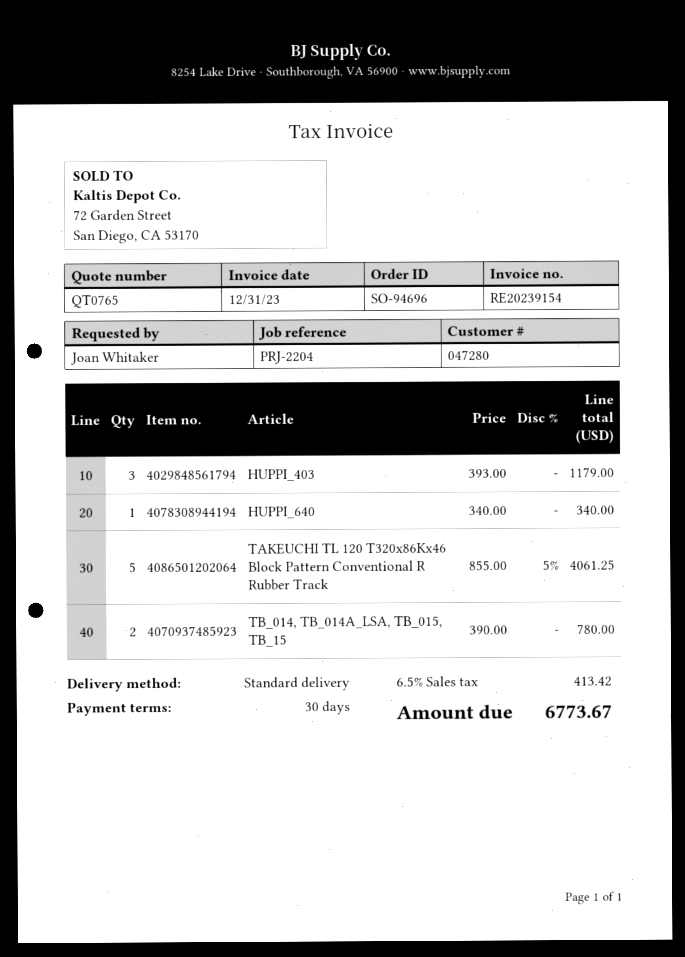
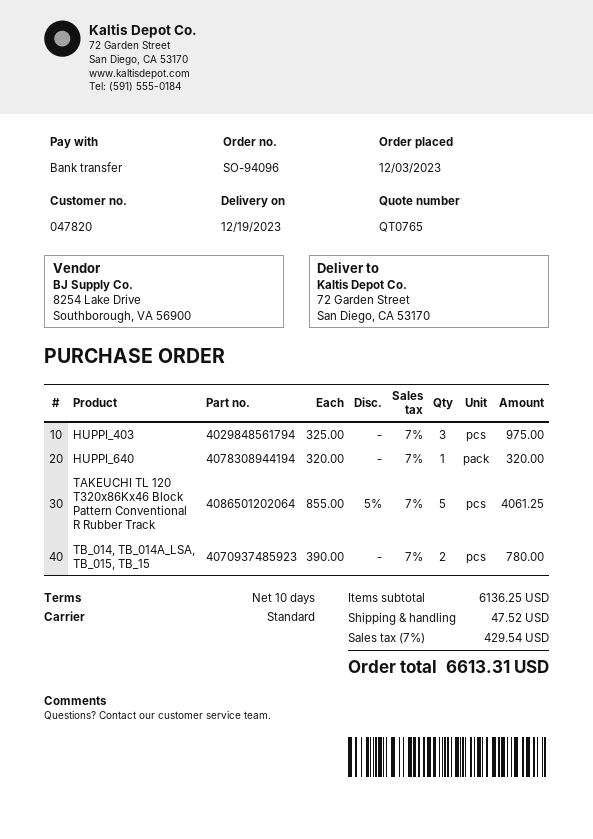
order number: SO-94696 -> SO-94096
payment terms: 30 days -> 10 days
customer number: 047280 -> 047820
HUPPI_403: 3 x 393.00 = 1179.00 -> 3 x 325.00 = 975.00
HUPPI_640: 1 x 340.00 = 340.00 -> 1 x 320.00 = 320.00
shipping: none -> 47.52
tax: 6.5% = 413.42 -> 7% = 429.54
total: 6773.67 -> 6613.31

